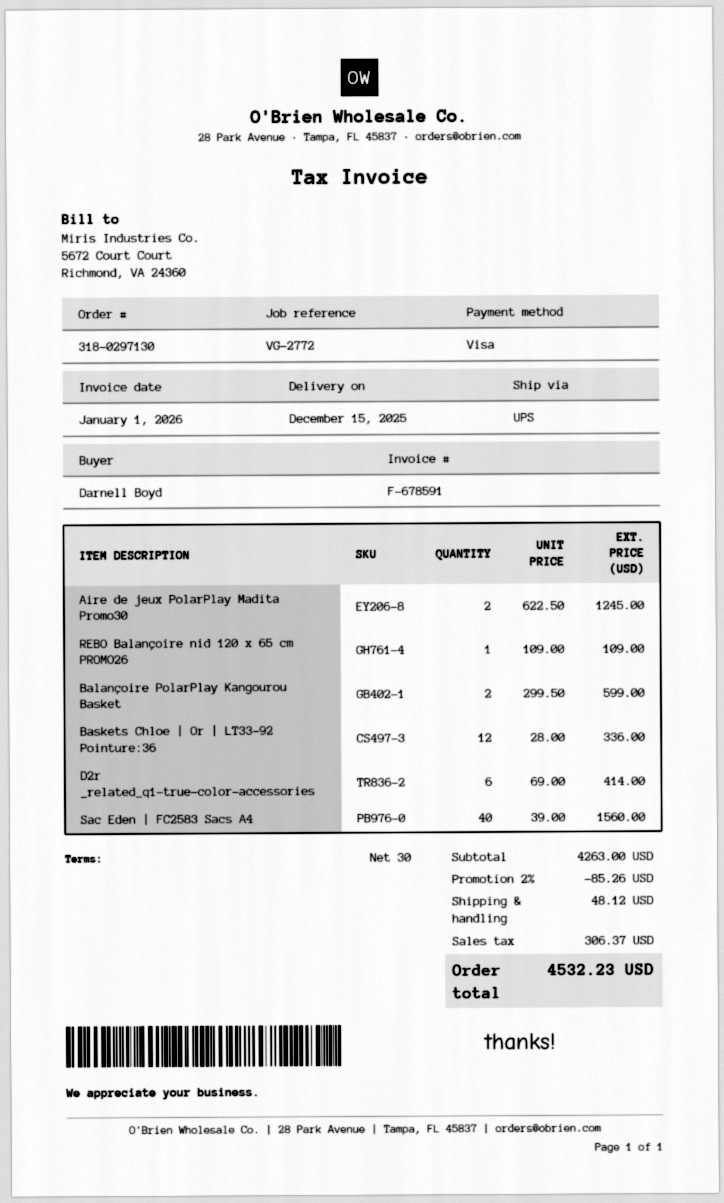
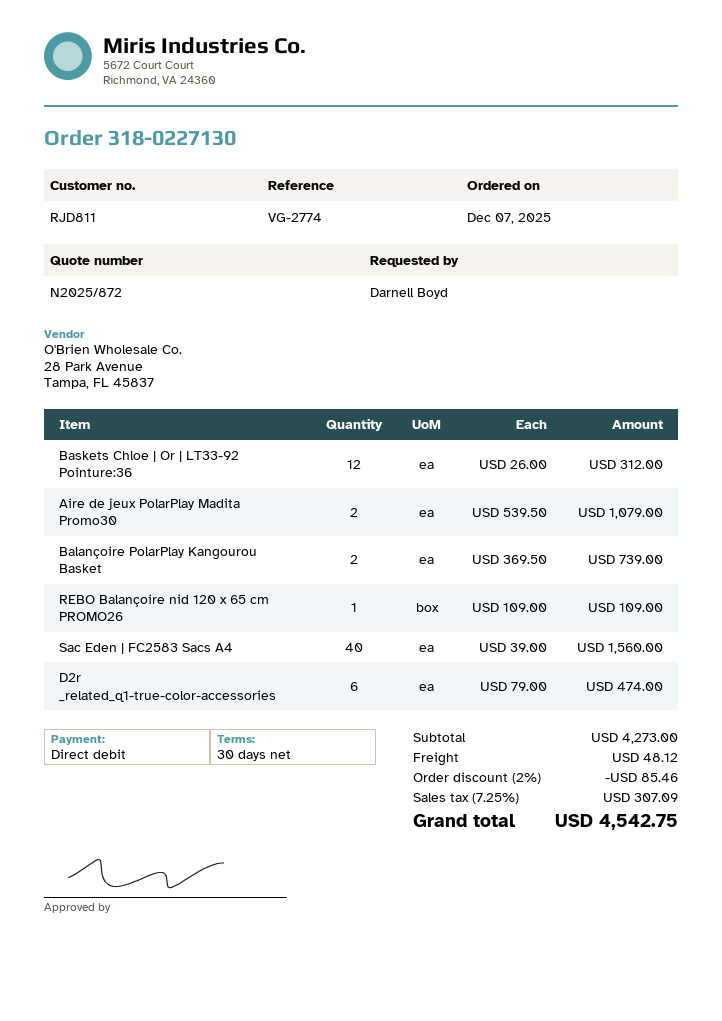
order number: 318-0297130 -> 318-0227130
reference: VG-2772 -> VG-2774
payment method: Visa -> direct debit
Aire de jeux PolarPlay Madita Promo30: 2 x 622.50 = 1245.00 -> 2 x 539.50 = 1079.00
Balançoire PolarPlay Kangourou Basket: 2 x 299.50 = 599.00 -> 2 x 369.50 = 739.00
Baskets Chloe | Or | LT33-92 Pointure:36: 12 x 28.00 = 336.00 -> 12 x 26.00 = 312.00
D2r _related_q1-true-color-accessories: 6 x 69.00 = 414.00 -> 6 x 79.00 = 474.00
subtotal: 4263.00 -> 4273.00
discount: 2% = 85.26 -> 2% = 85.46
tax: 306.37 -> 307.09
total: 4532.23 -> 4542.75

